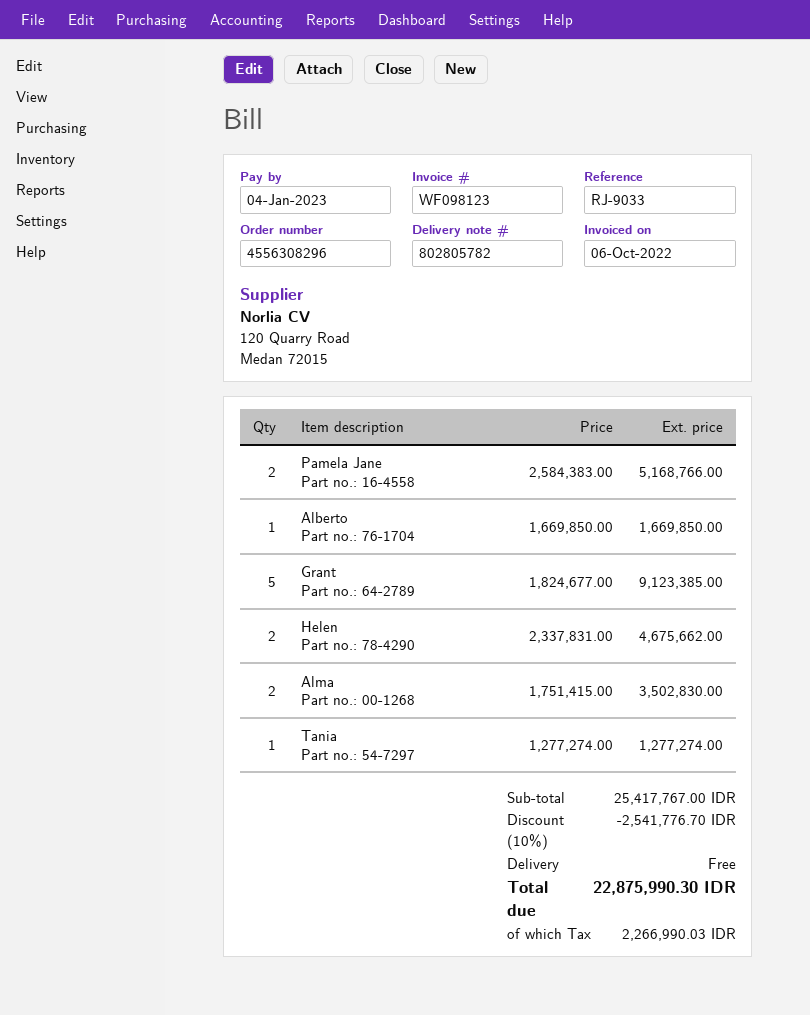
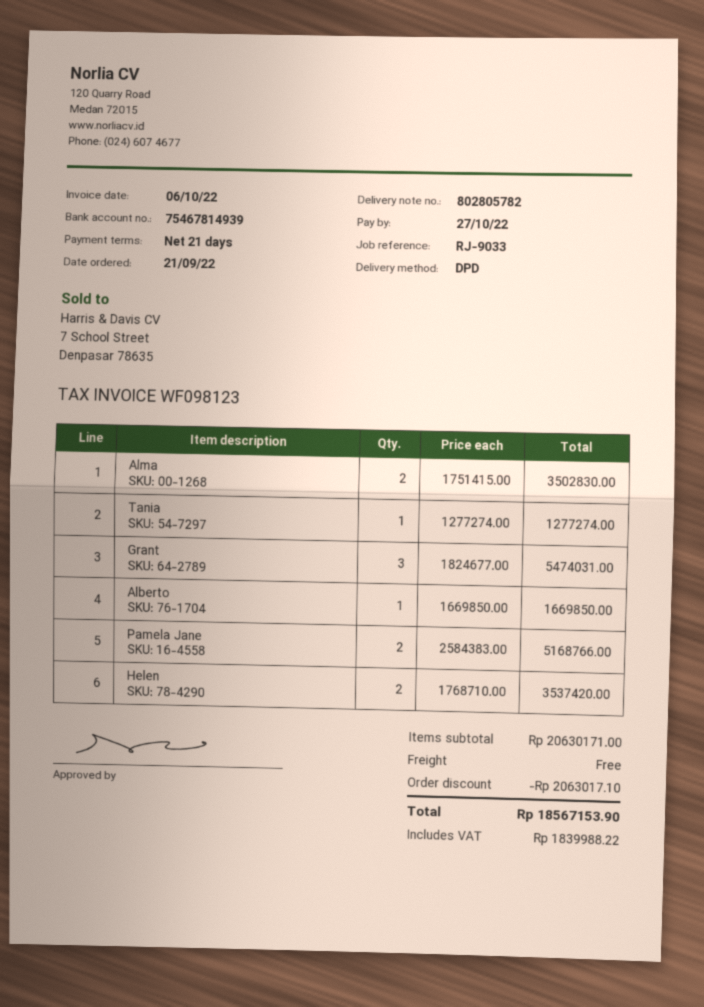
due date: 2023-01-04 -> 2022-10-27
Grant: 5 x 1824677.00 = 9123385.00 -> 3 x 1824677.00 = 5474031.00
Helen: 2 x 2337831.00 = 4675662.00 -> 2 x 1768710.00 = 3537420.00
subtotal: 25417767.00 -> 20630171.00
discount: 2541776.70 -> 2063017.10
tax: 2266990.03 -> 1839988.22
total: 22875990.30 -> 18567153.90

